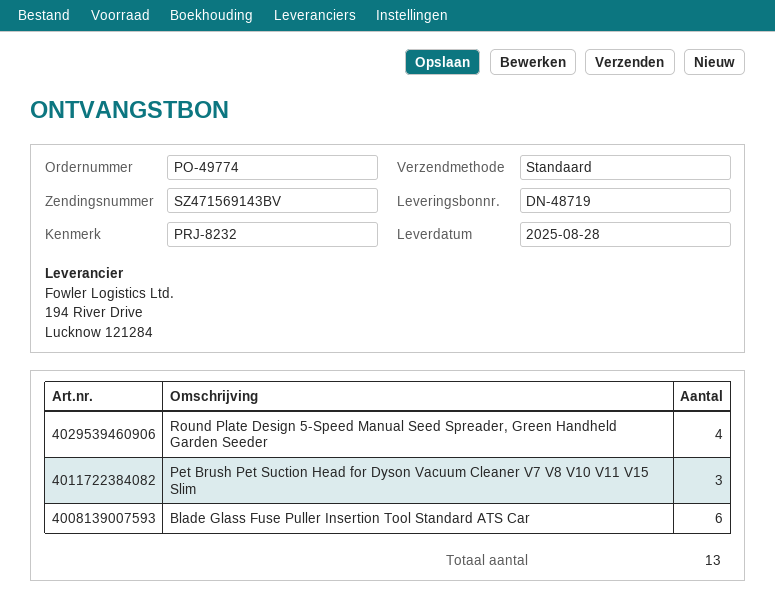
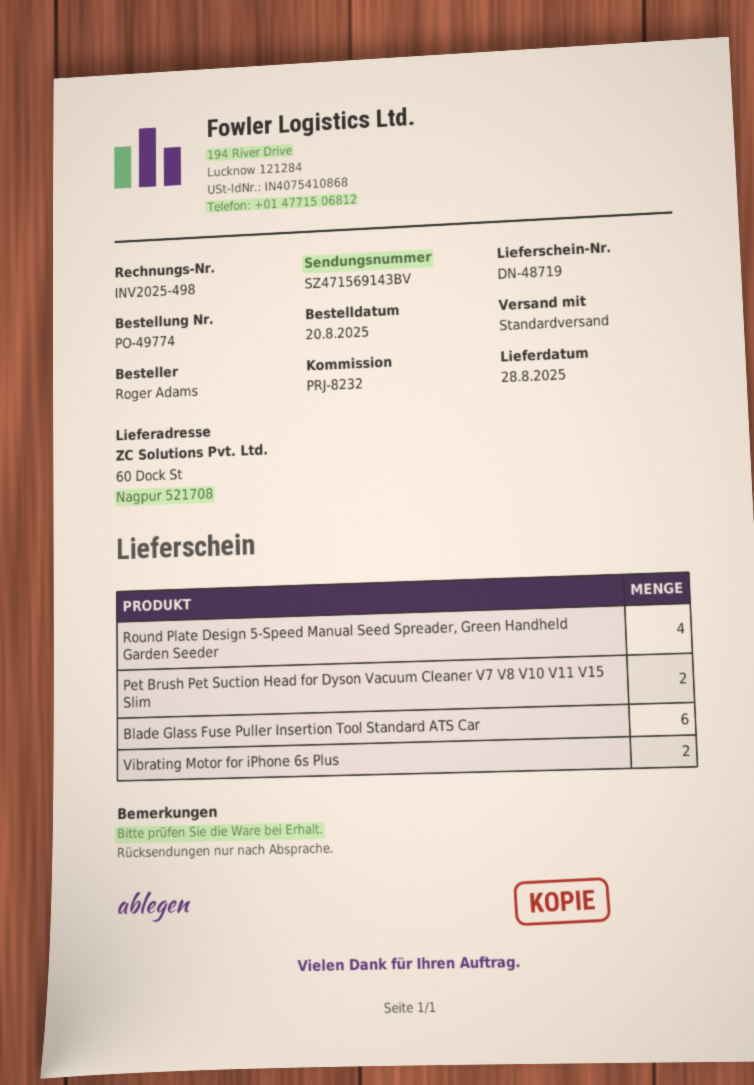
Pet Brush Pet Suction Head for Dyson Vacuum Cleaner V7 V8 V10 V11 V15 Slim: 3 -> 2
Vibrating Motor for iPhone 6s Plus: none -> 2

